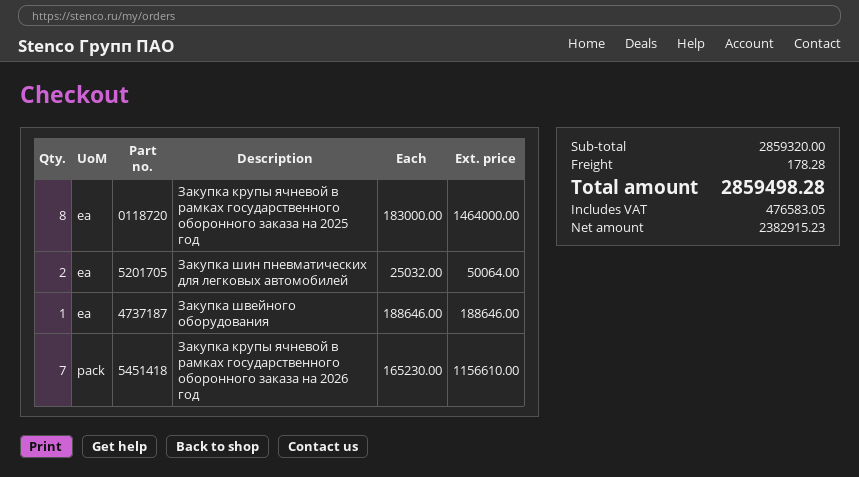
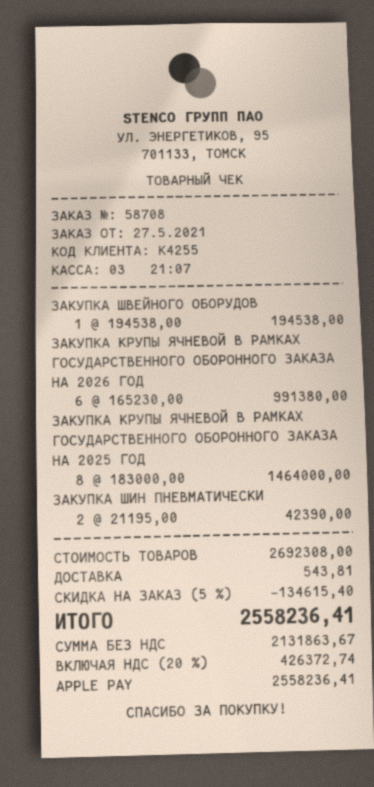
Закупка шин пневматических для легковых автомобилей: 2 x 25032.00 = 50064.00 -> 2 x 21195.00 = 42390.00
Закупка швейного оборудования: 1 x 188646.00 = 188646.00 -> 1 x 194538.00 = 194538.00
Закупка крупы ячневой в рамках государственного оборонного заказа на 2026 год: 7 x 165230.00 = 1156610.00 -> 6 x 165230.00 = 991380.00
subtotal: 2859320.00 -> 2692308.00
discount: none -> 5% = 134615.40
shipping: 178.28 -> 543.81
net: 2382915.23 -> 2131863.67
tax: 476583.05 -> 426372.74
total: 2859498.28 -> 2558236.41

